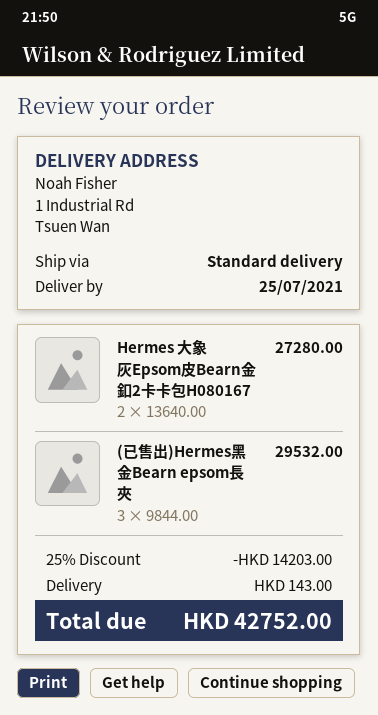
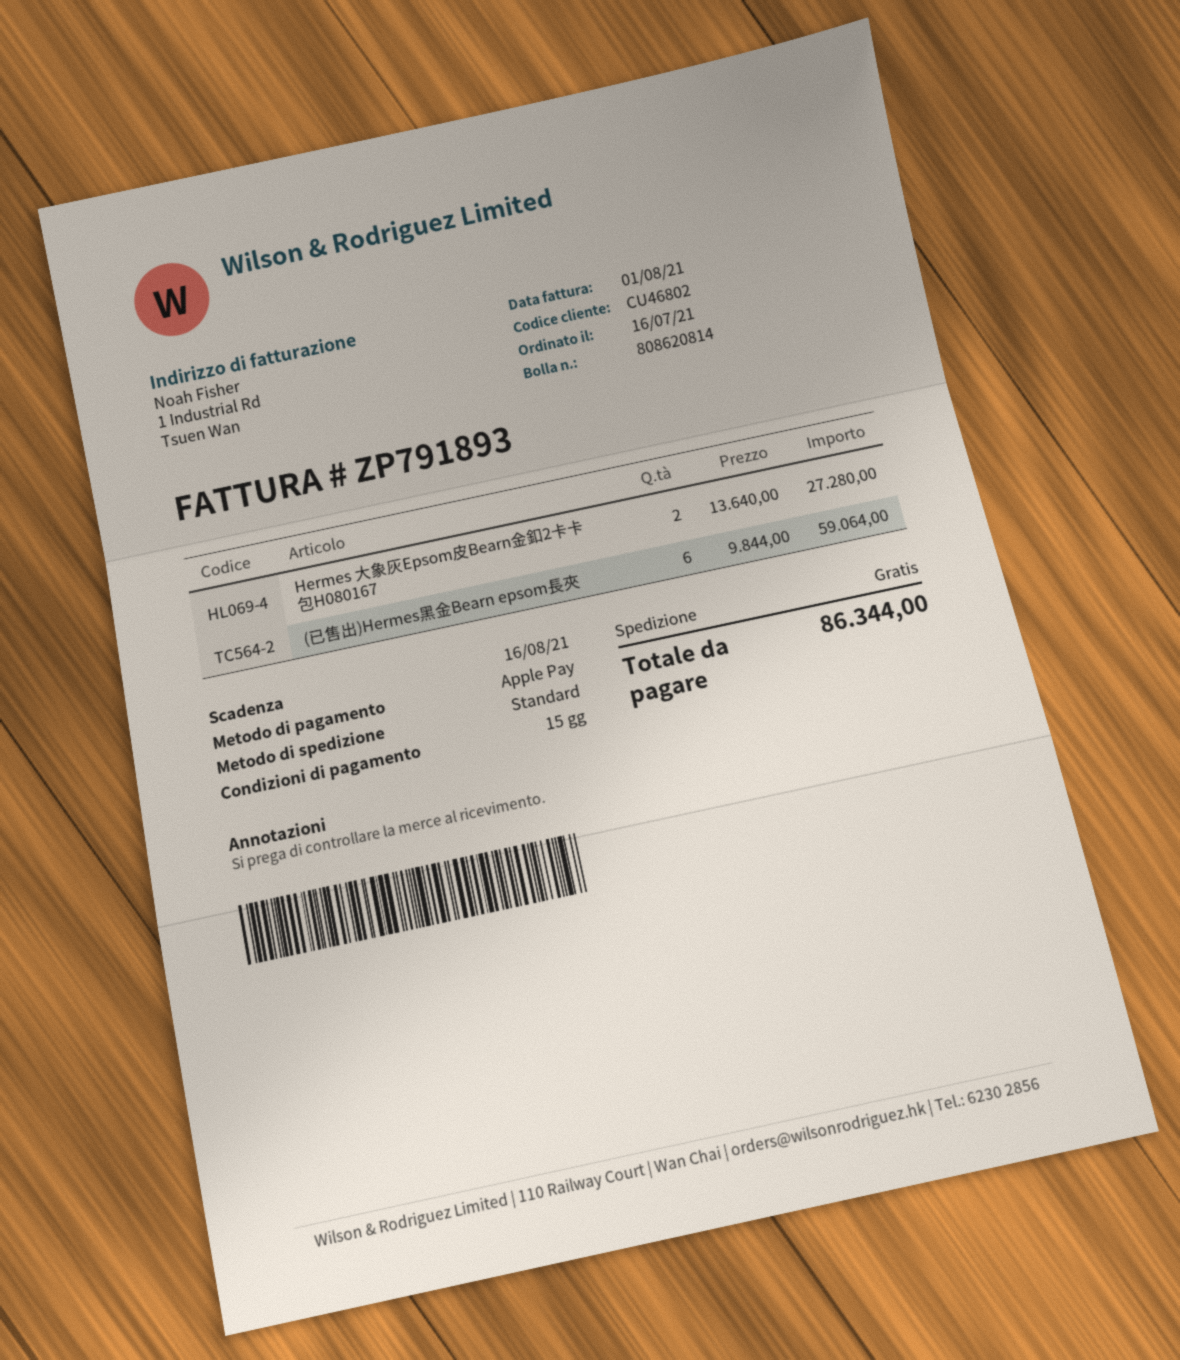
(已售出)Hermes黑金Bearn epsom長夾: 3 x 9844.00 = 29532.00 -> 6 x 9844.00 = 59064.00
discount: 25% = 14203.00 -> none
shipping: 143.00 -> 0.00
total: 42752.00 -> 86344.00

